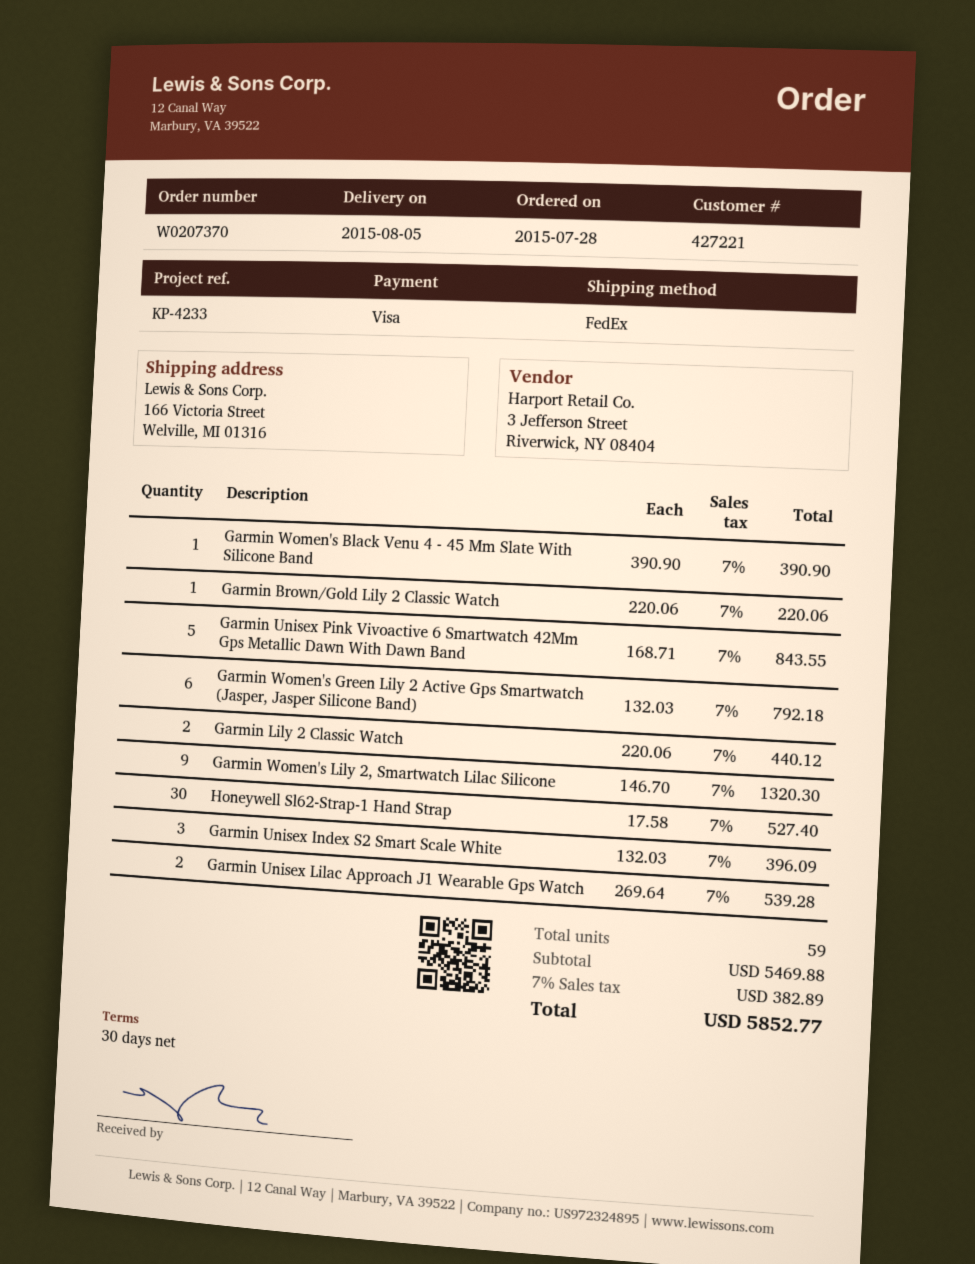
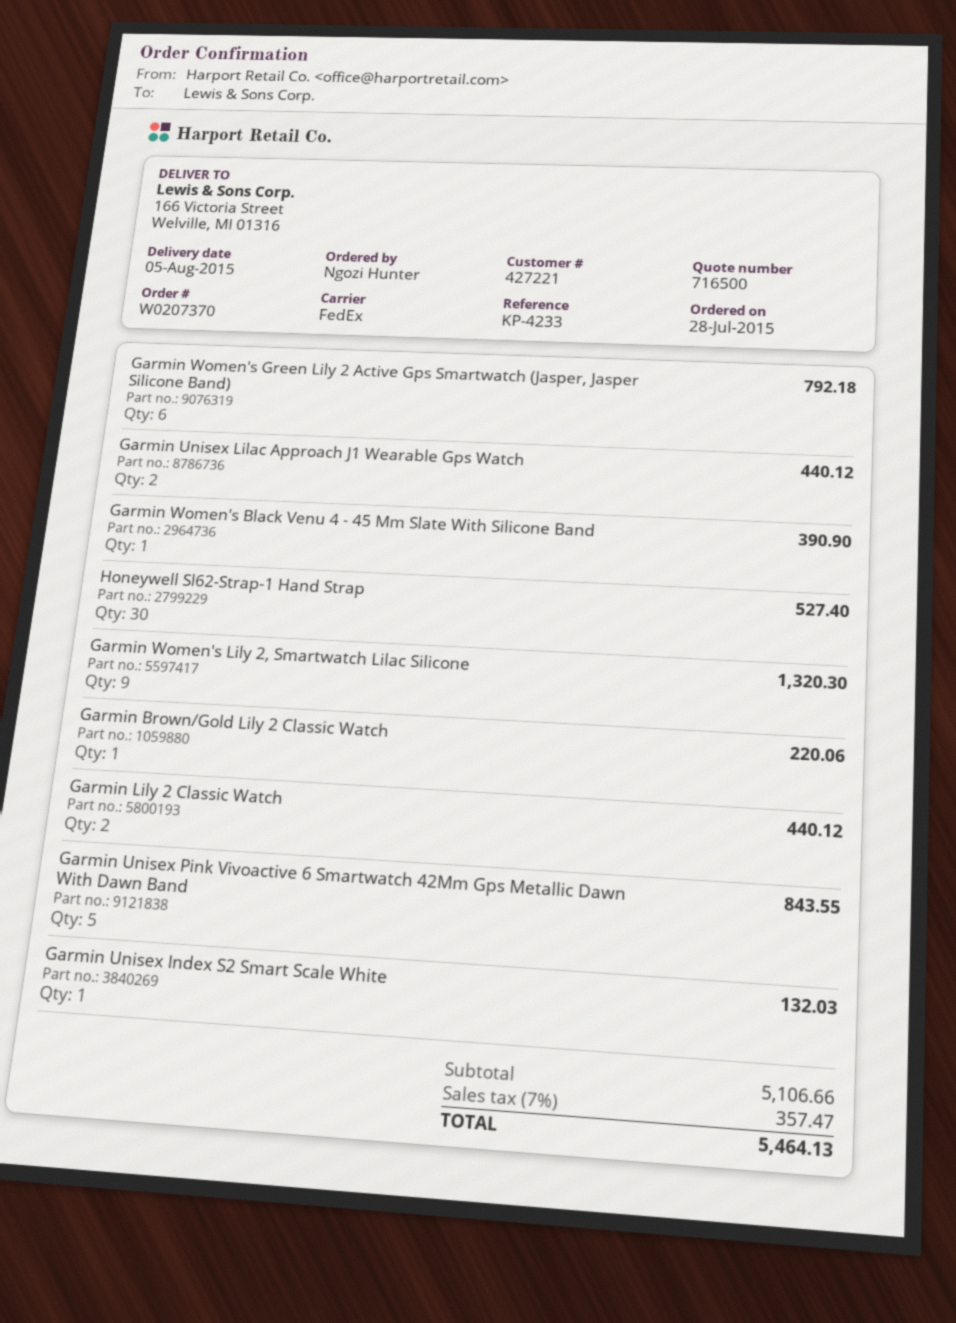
Garmin Unisex Index S2 Smart Scale White: 3 for 396.09 -> 1 for 132.03
Garmin Unisex Lilac Approach J1 Wearable Gps Watch: 2 for 539.28 -> 2 for 440.12
subtotal: 5469.88 -> 5106.66
tax: 7% = 382.89 -> 7% = 357.47
total: 5852.77 -> 5464.13

